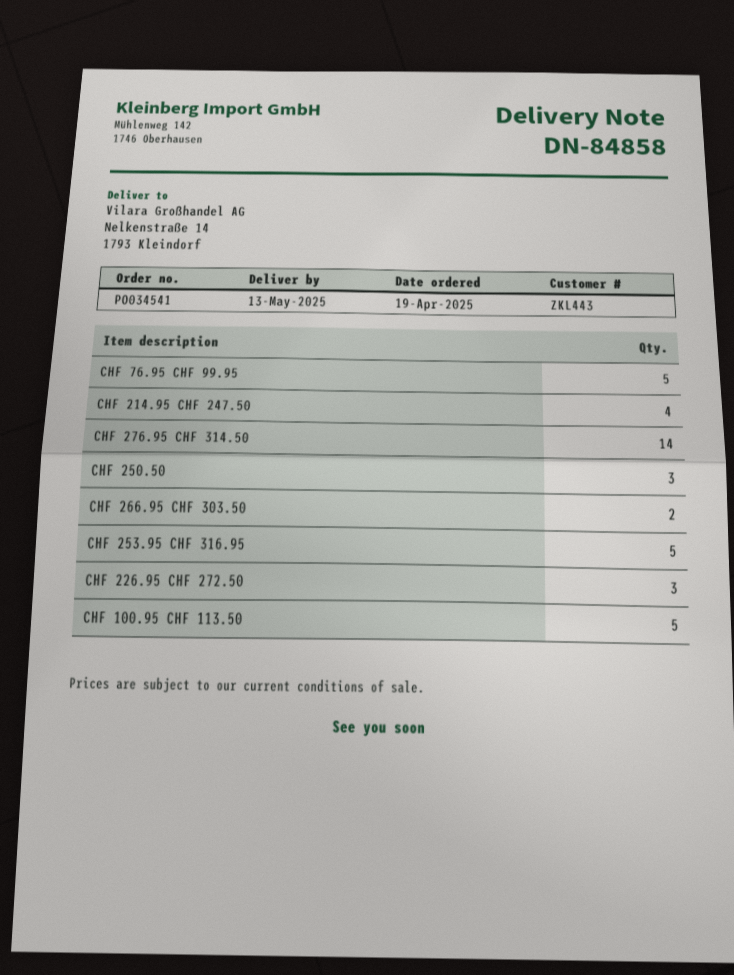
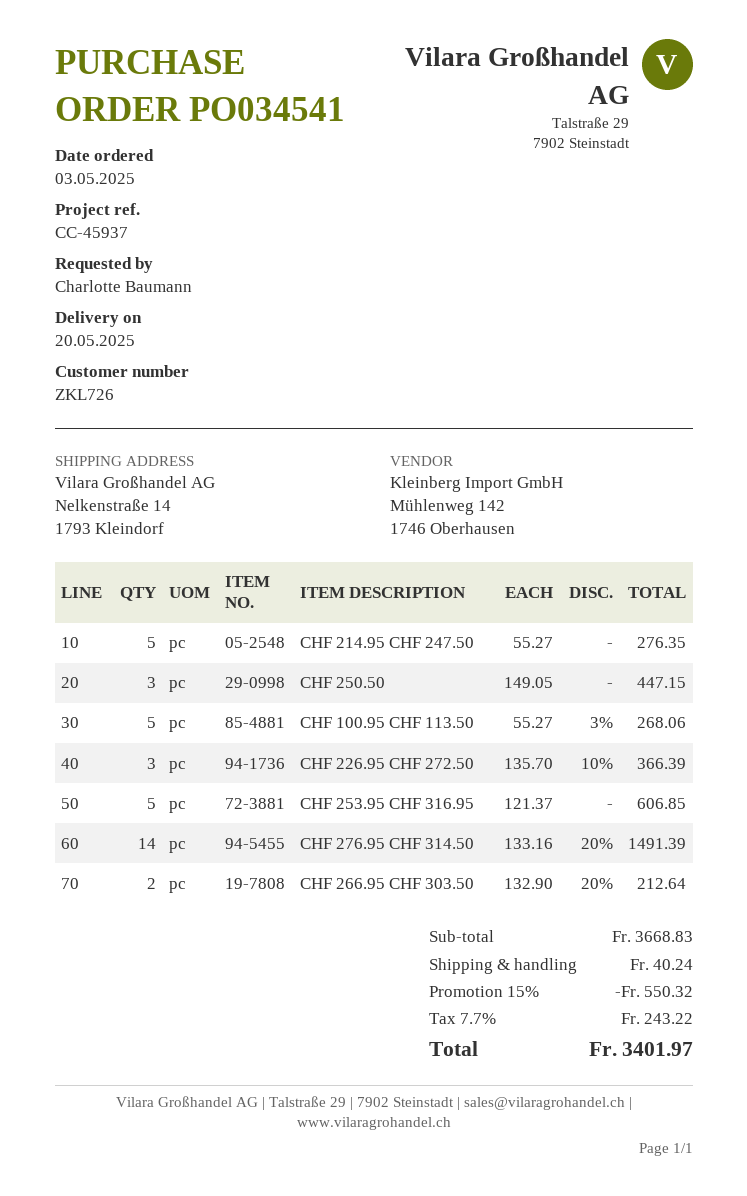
order date: 2025-04-19 -> 2025-05-03
delivery date: 2025-05-13 -> 2025-05-20
customer number: ZKL443 -> ZKL726
CHF 76.95 CHF 99.95: 5 -> none
CHF 214.95 CHF 247.50: 4 -> 5

